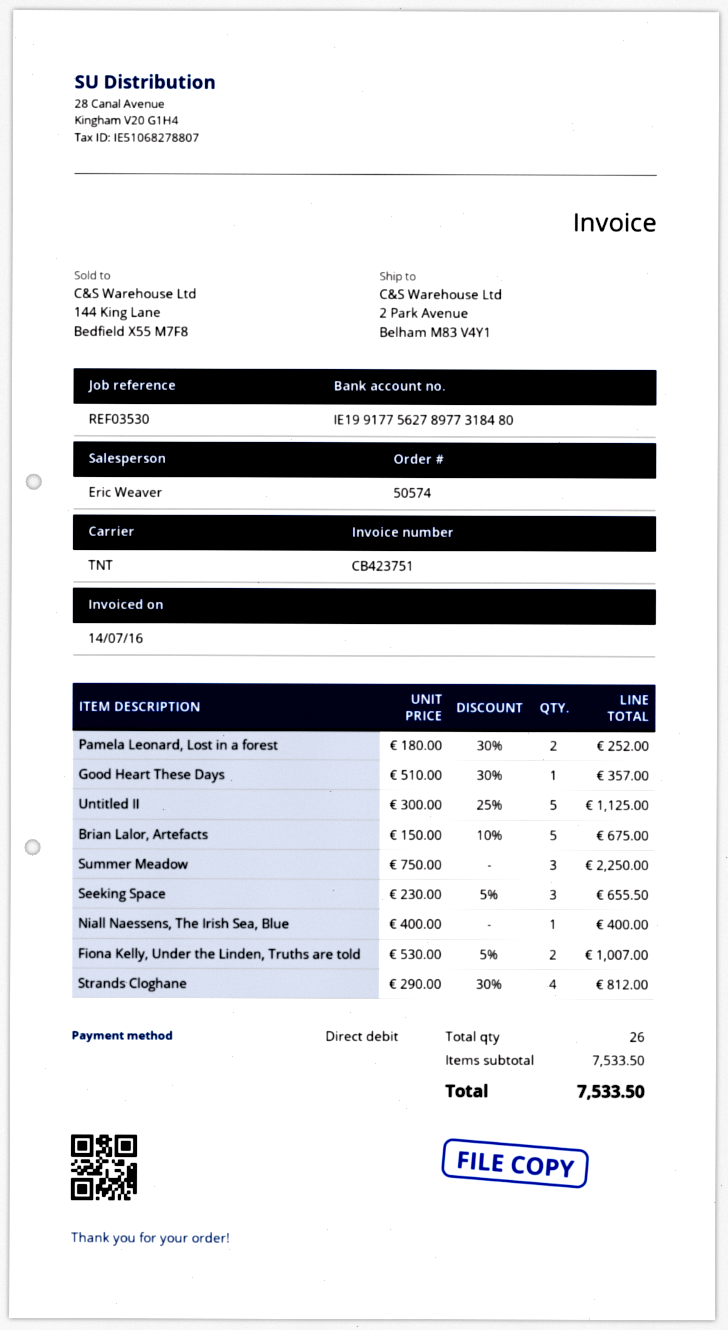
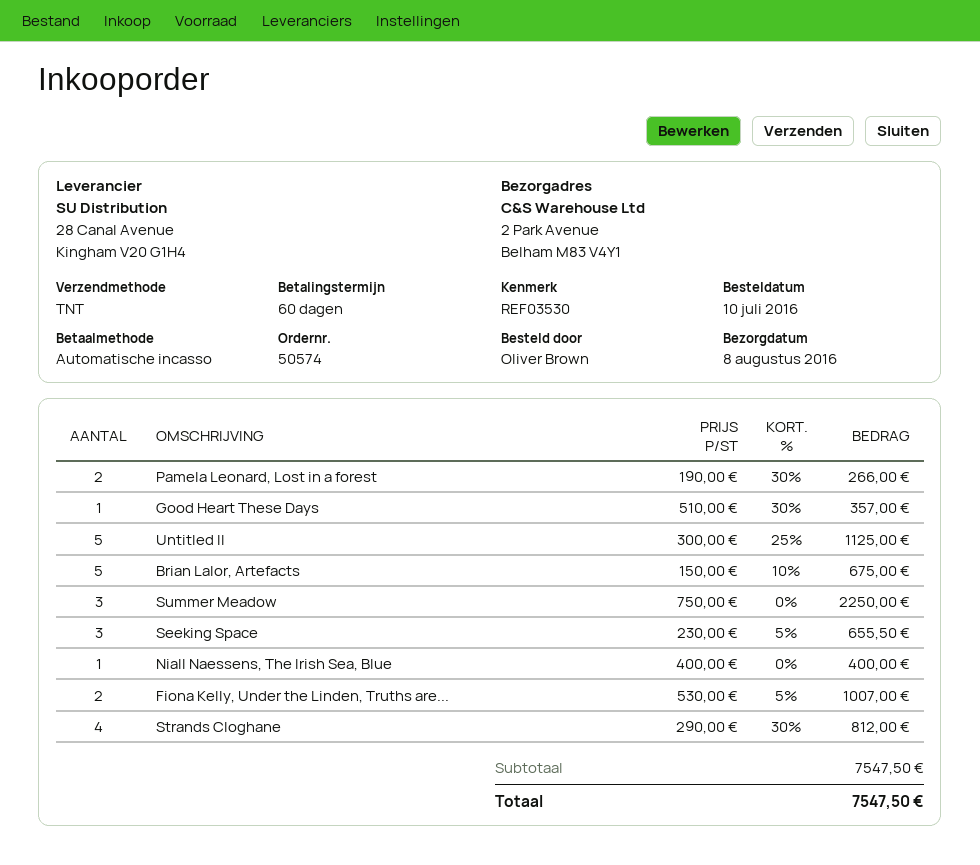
Pamela Leonard, Lost in a forest: 2 x 180.00 - 30% = 252.00 -> 2 x 190.00 - 30% = 266.00
subtotal: 7533.50 -> 7547.50
total: 7533.50 -> 7547.50

